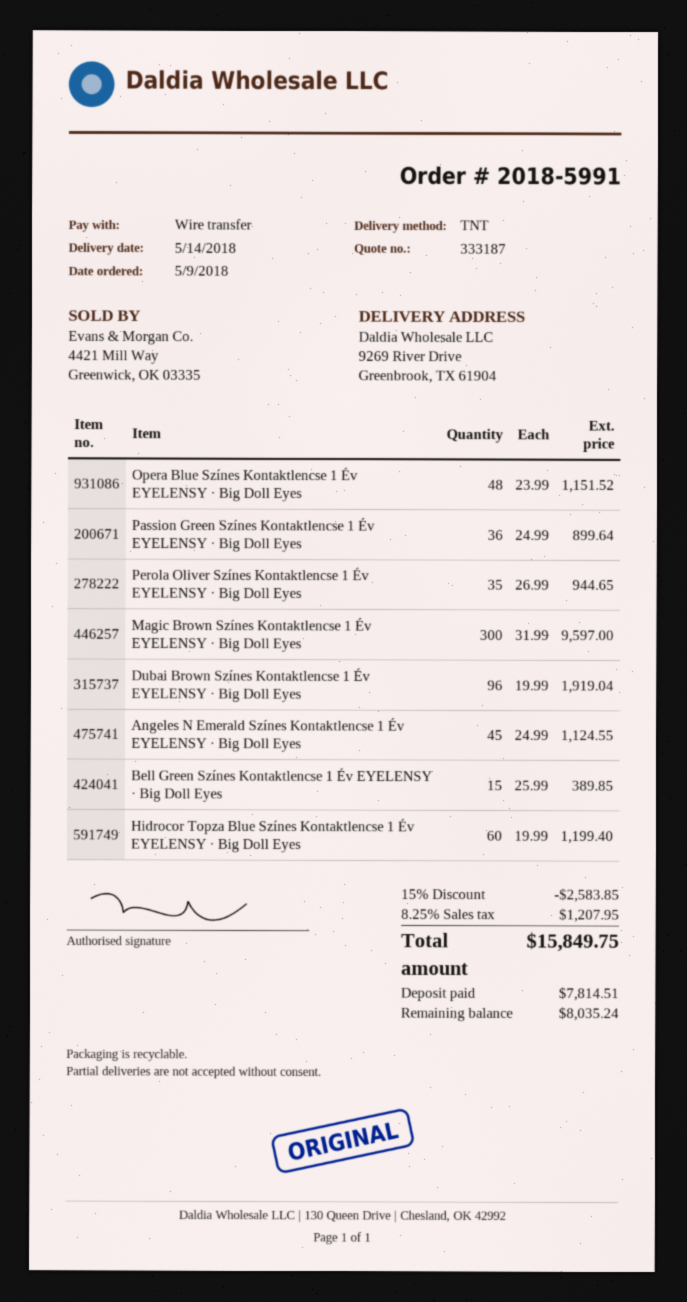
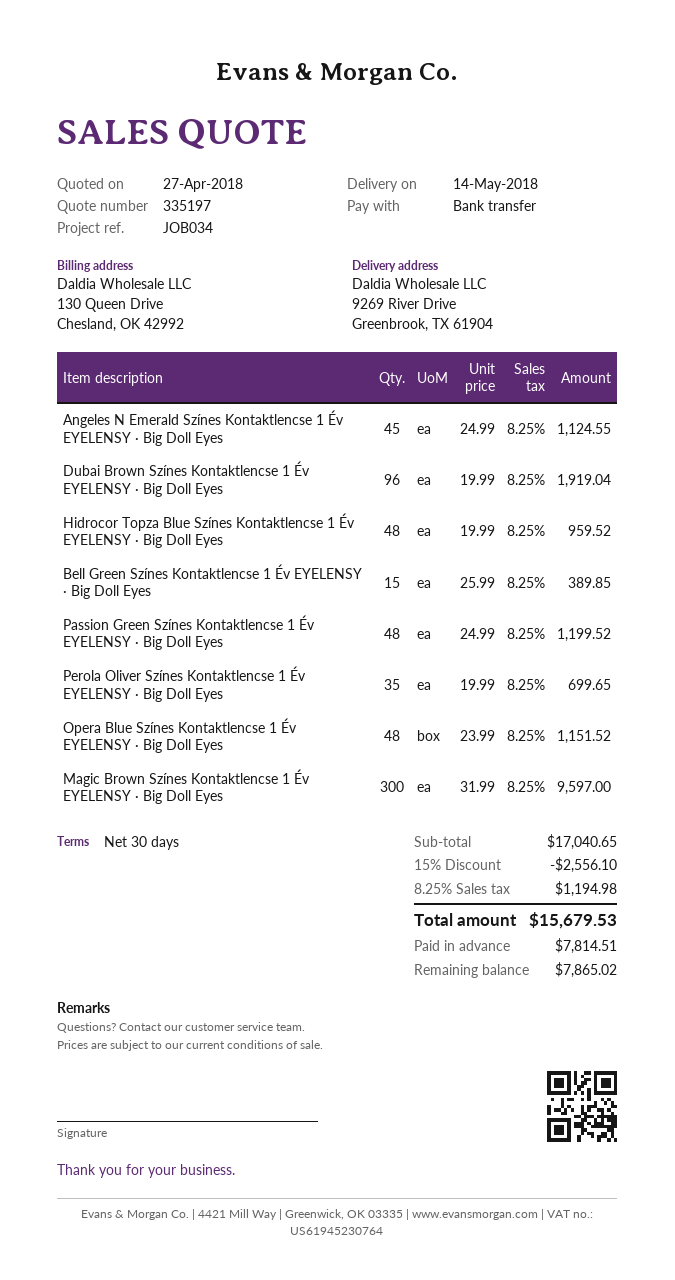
quote number: 333187 -> 335197
Passion Green Színes Kontaktlencse 1 Év EYELENSY · Big Doll Eyes: 36 x 24.99 = 899.64 -> 48 x 24.99 = 1199.52
Perola Oliver Színes Kontaktlencse 1 Év EYELENSY · Big Doll Eyes: 35 x 26.99 = 944.65 -> 35 x 19.99 = 699.65
Hidrocor Topza Blue Színes Kontaktlencse 1 Év EYELENSY · Big Doll Eyes: 60 x 19.99 = 1199.40 -> 48 x 19.99 = 959.52
discount: 15% = 2583.85 -> 15% = 2556.10
tax: 8.25% = 1207.95 -> 8.25% = 1194.98
total: 15849.75 -> 15679.53
balance: 8035.24 -> 7865.02

